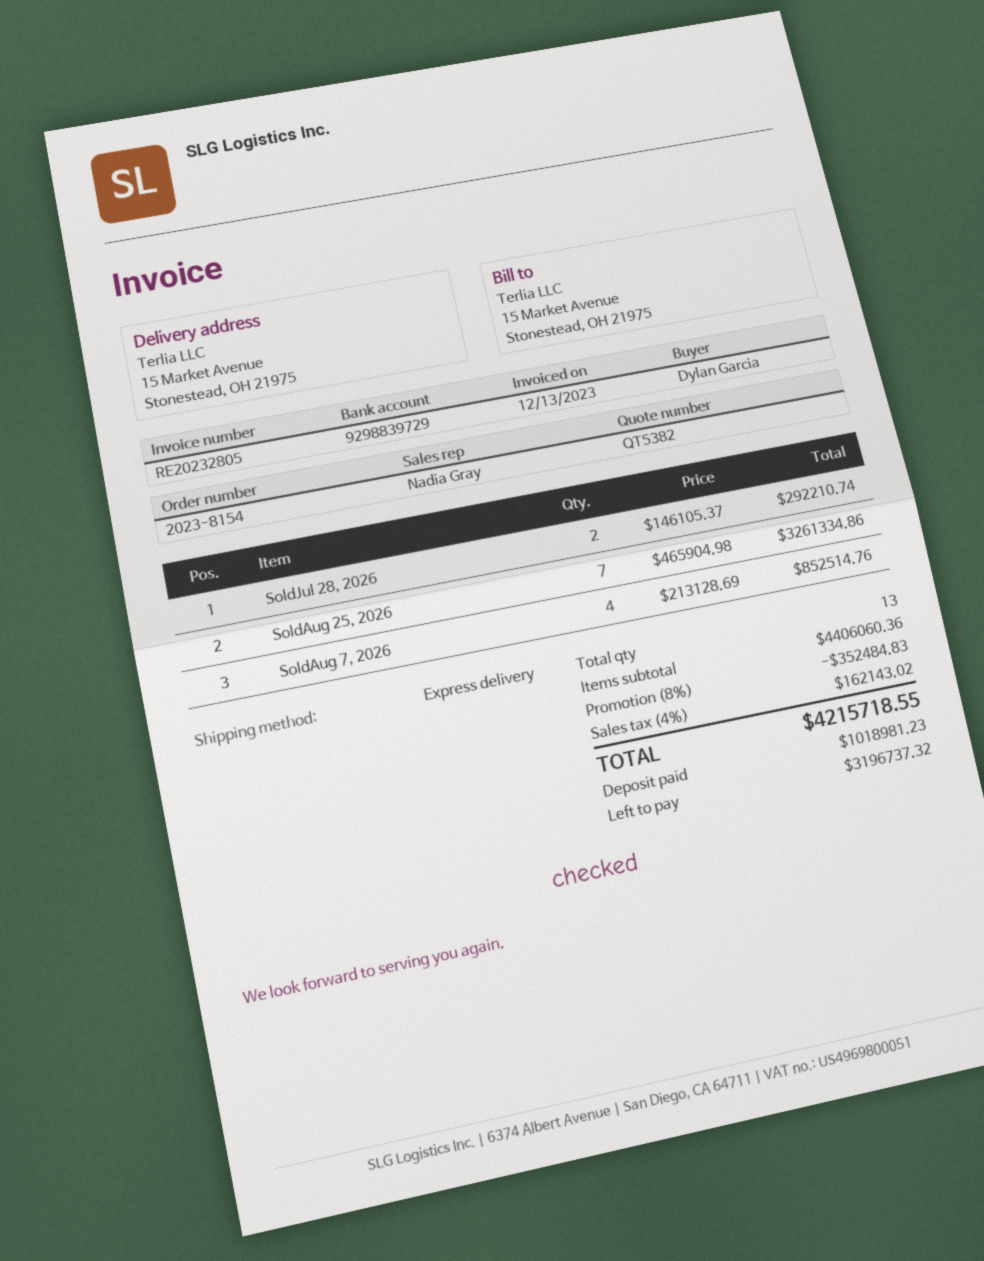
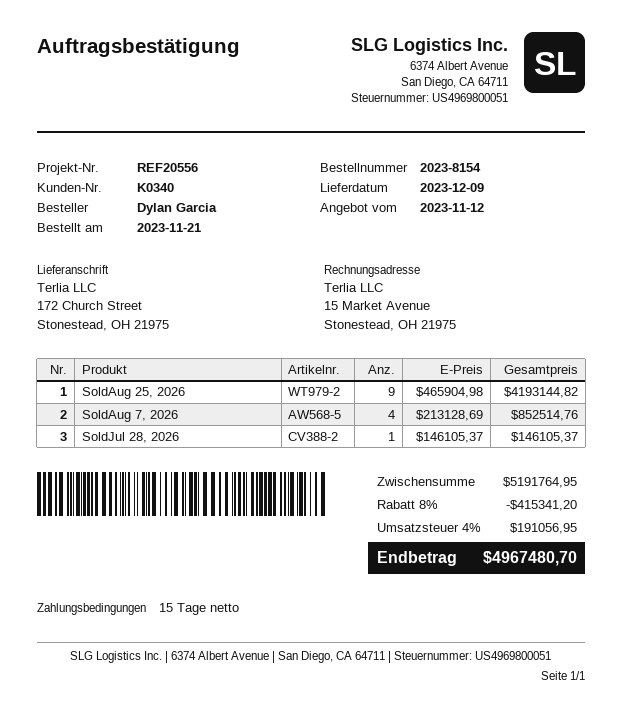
ship to: 15 Market Avenue, Stonestead, OH 21975 -> 172 Church Street, Stonestead, OH 21975
SoldJul 28, 2026: 2 x 146105.37 = 292210.74 -> 1 x 146105.37 = 146105.37
SoldAug 25, 2026: 7 x 465904.98 = 3261334.86 -> 9 x 465904.98 = 4193144.82
subtotal: 4406060.36 -> 5191764.95
discount: 8% = 352484.83 -> 8% = 415341.20
tax: 4% = 162143.02 -> 4% = 191056.95
total: 4215718.55 -> 4967480.70

